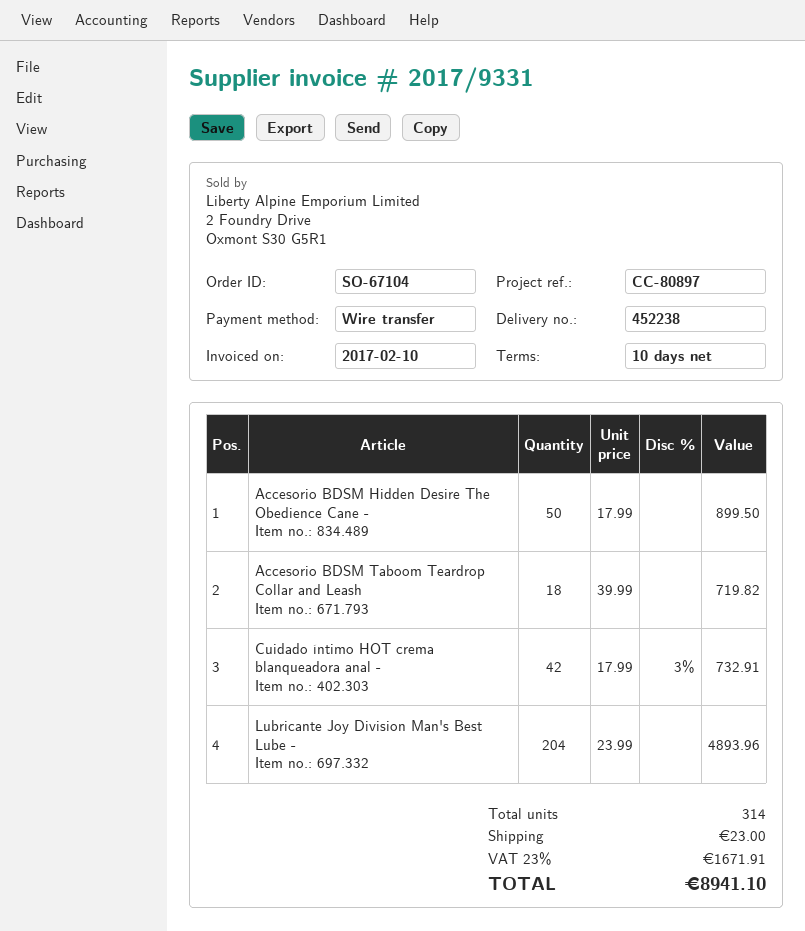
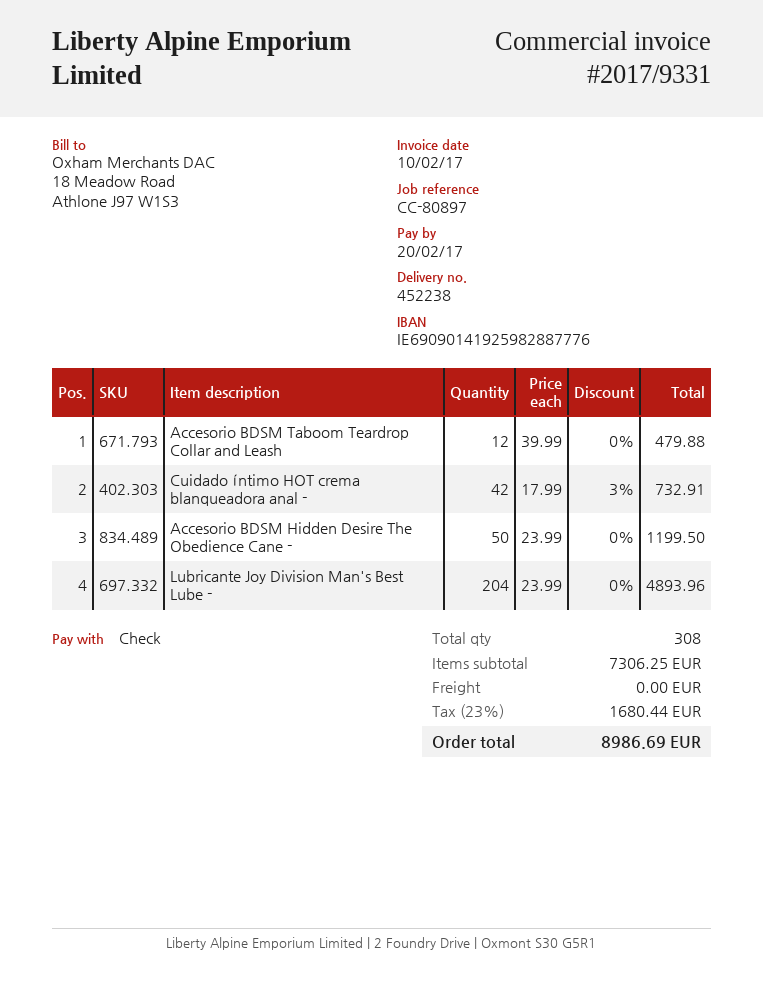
payment method: bank transfer -> cheque
Accesorio BDSM Hidden Desire The Obedience Cane -: 50 x 17.99 = 899.50 -> 50 x 23.99 = 1199.50
Accesorio BDSM Taboom Teardrop Collar and Leash: 18 x 39.99 = 719.82 -> 12 x 39.99 = 479.88
total quantity: 314 -> 308
shipping: 23.00 -> 0.00
tax: 23% = 1671.91 -> 23% = 1680.44
total: 8941.10 -> 8986.69

